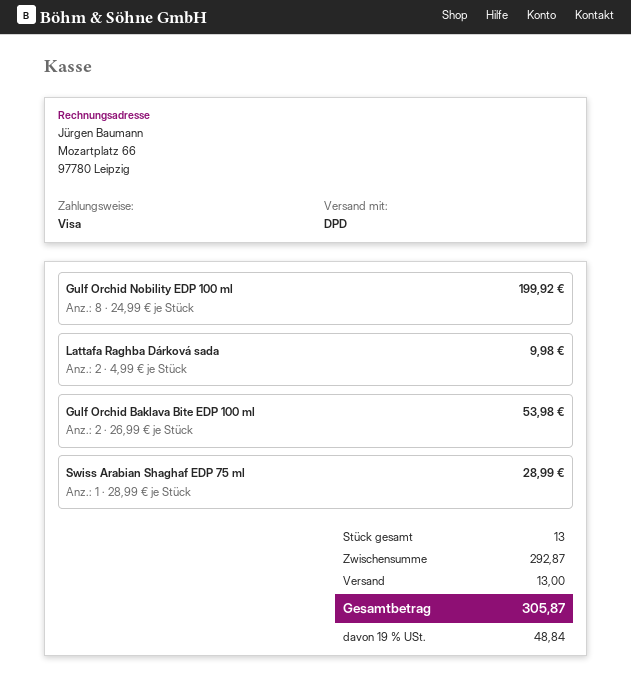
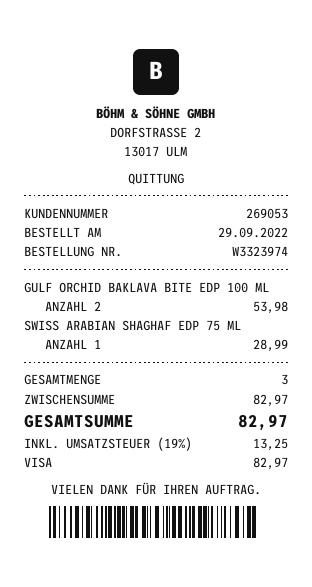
Gulf Orchid Nobility EDP 100 ml: 8 for 199.92 -> none
Lattafa Raghba Dárková sada: 2 for 9.98 -> none
total quantity: 13 -> 3
subtotal: 292.87 -> 82.97
shipping: 13.00 -> none
tax: 19% = 48.84 -> 19% = 13.25
total: 305.87 -> 82.97

